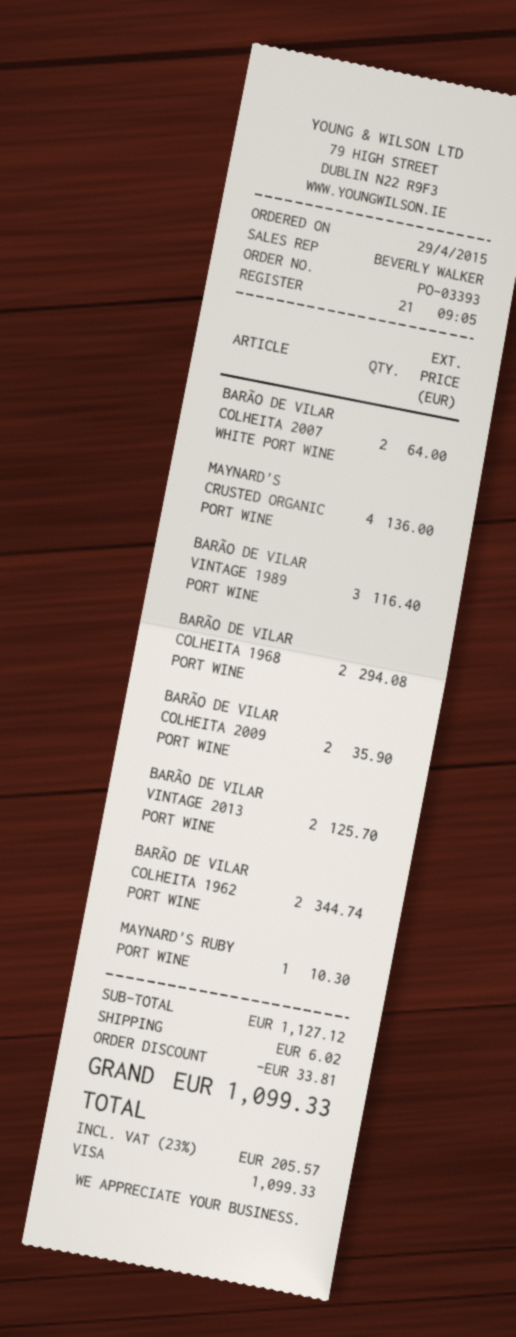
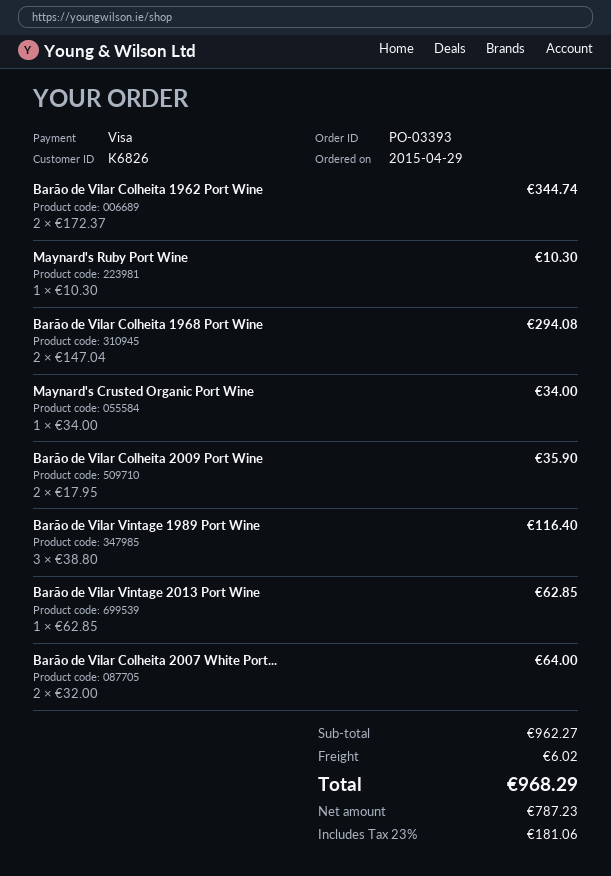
MAYNARD'S CRUSTED ORGANIC PORT WINE: 4 for 136.00 -> 1 for 34.00
BARÃO DE VILAR VINTAGE 2013 PORT WINE: 2 for 125.70 -> 1 for 62.85
subtotal: 1127.12 -> 962.27
discount: 33.81 -> none
tax: 23% = 205.57 -> 23% = 181.06
total: 1099.33 -> 968.29

